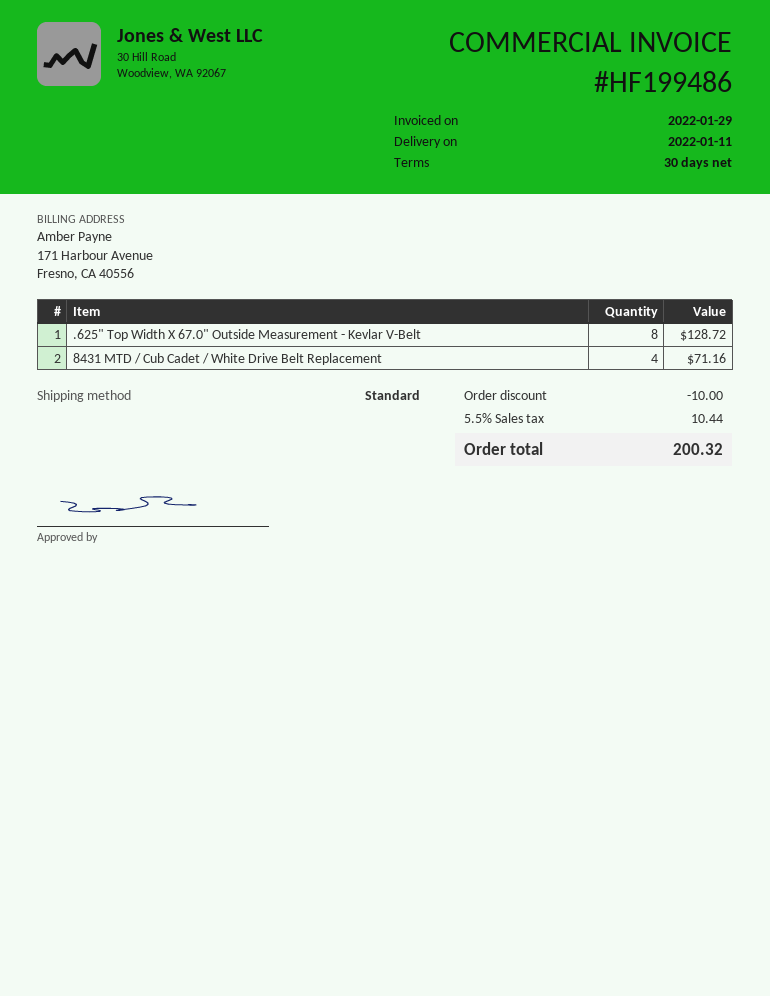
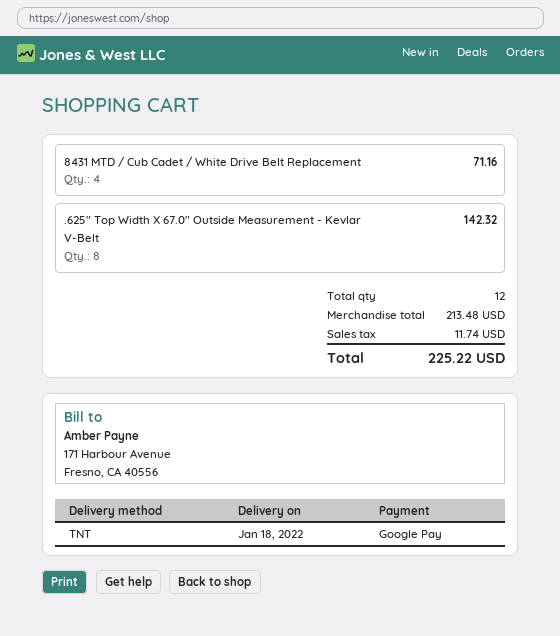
delivery date: 2022-01-11 -> 2022-01-18
shipping method: standard -> TNT
.625" Top Width X 67.0" Outside Measurement - Kevlar V-Belt: 8 for 128.72 -> 8 for 142.32
discount: 10.00 -> none
tax: 10.44 -> 11.74
total: 200.32 -> 225.22

